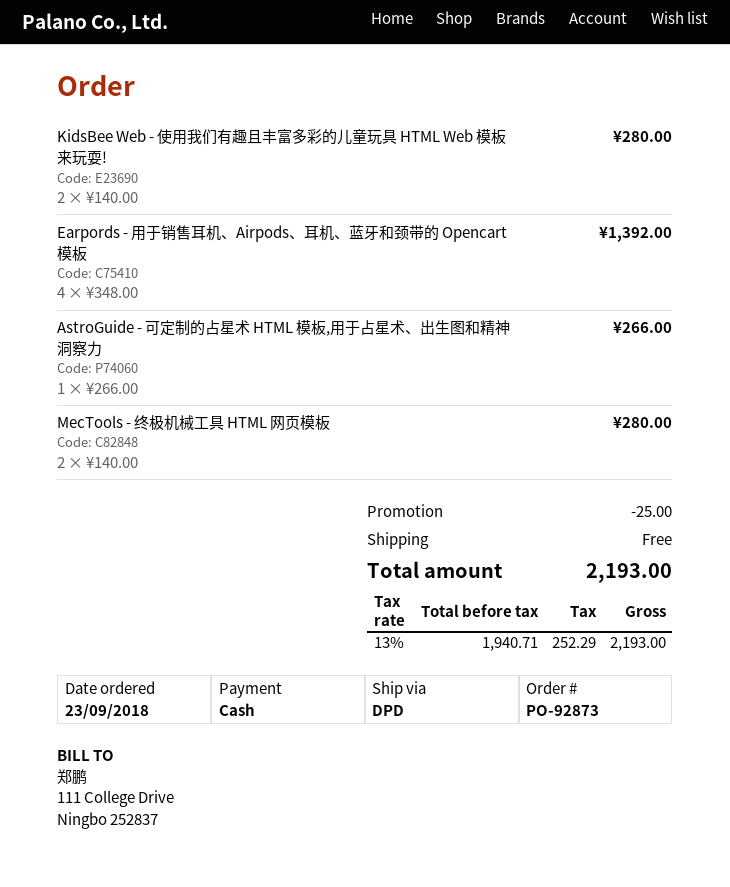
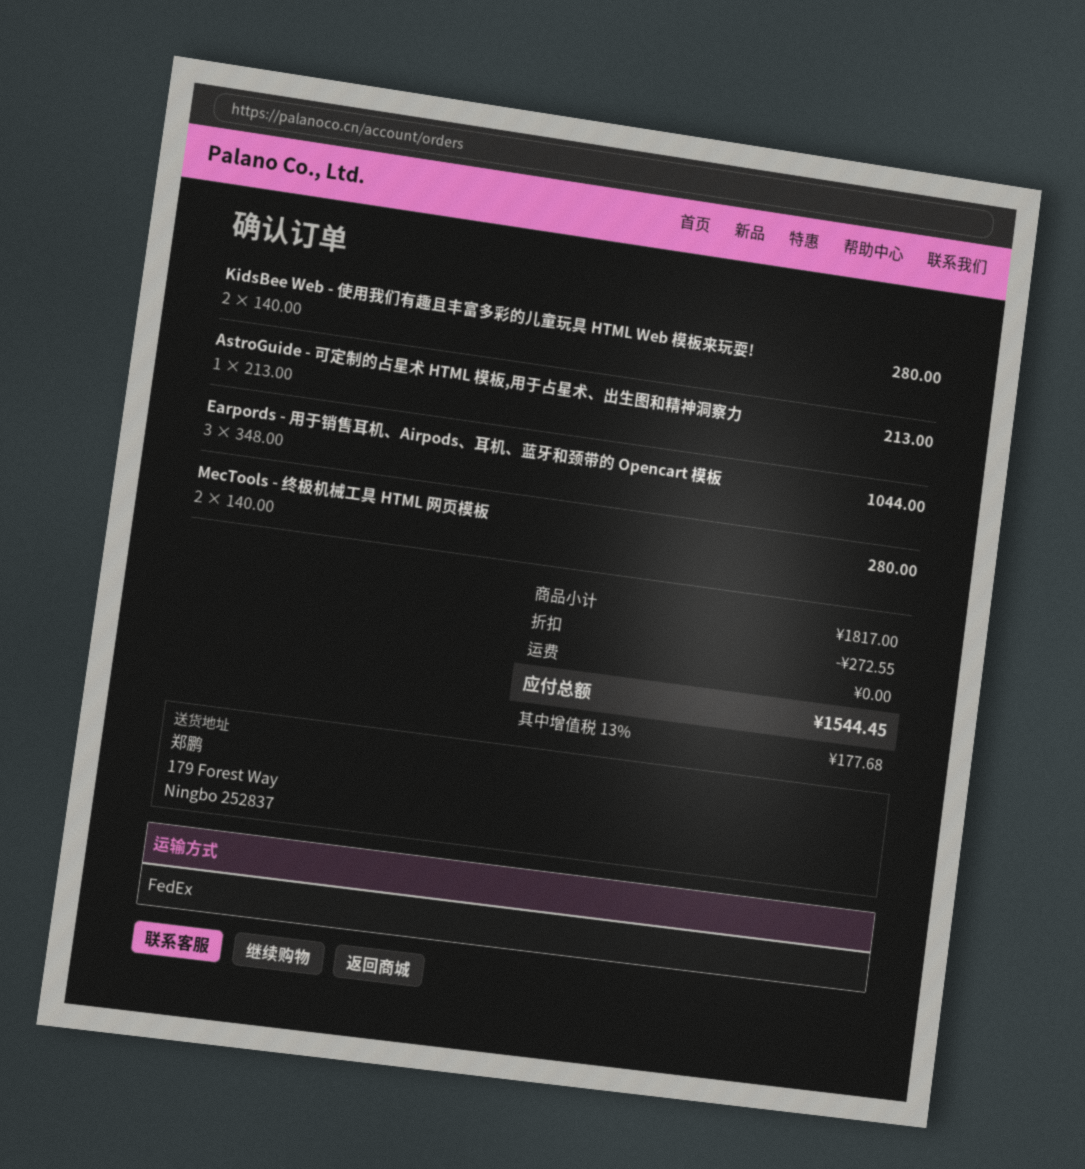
shipping method: DPD -> FedEx
Earpords - 用于销售耳机、Airpods、耳机、蓝牙和颈带的 Opencart 模板: 4 x 348.00 = 1392.00 -> 3 x 348.00 = 1044.00
AstroGuide - 可定制的占星术 HTML 模板,用于占星术、出生图和精神洞察力: 1 x 266.00 = 266.00 -> 1 x 213.00 = 213.00
discount: 25.00 -> 272.55
tax: 13% = 252.29 -> 13% = 177.68
total: 2193.00 -> 1544.45

